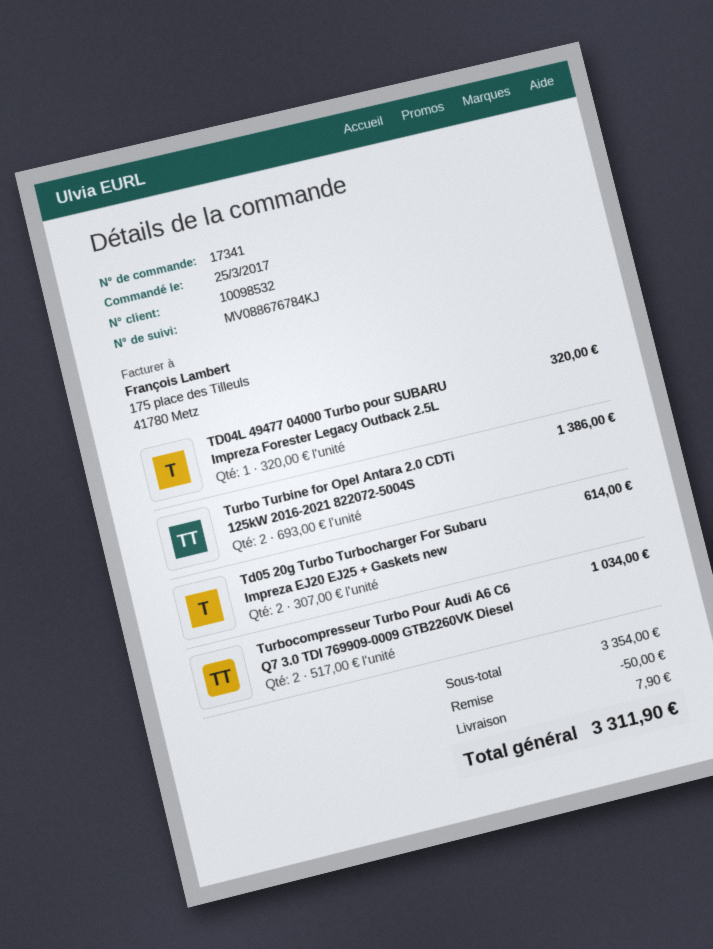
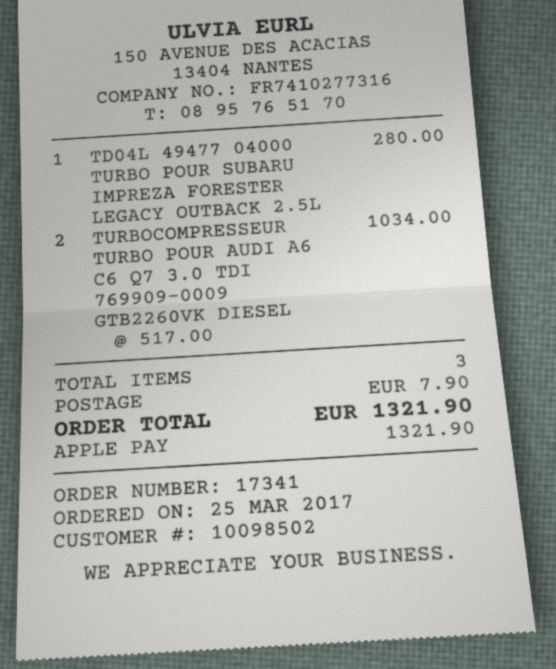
customer number: 10098532 -> 10098502
TD04L 49477 04000 Turbo pour SUBARU Impreza Forester Legacy Outback 2.5L: 1 x 320.00 = 320.00 -> 1 x 280.00 = 280.00
Turbo Turbine for Opel Antara 2.0 CDTi 125kW 2016-2021 822072-5004S: 2 x 693.00 = 1386.00 -> none
Td05 20g Turbo Turbocharger For Subaru Impreza EJ20 EJ25 + Gaskets new: 2 x 307.00 = 614.00 -> none
discount: 50.00 -> none
total: 3311.90 -> 1321.90

